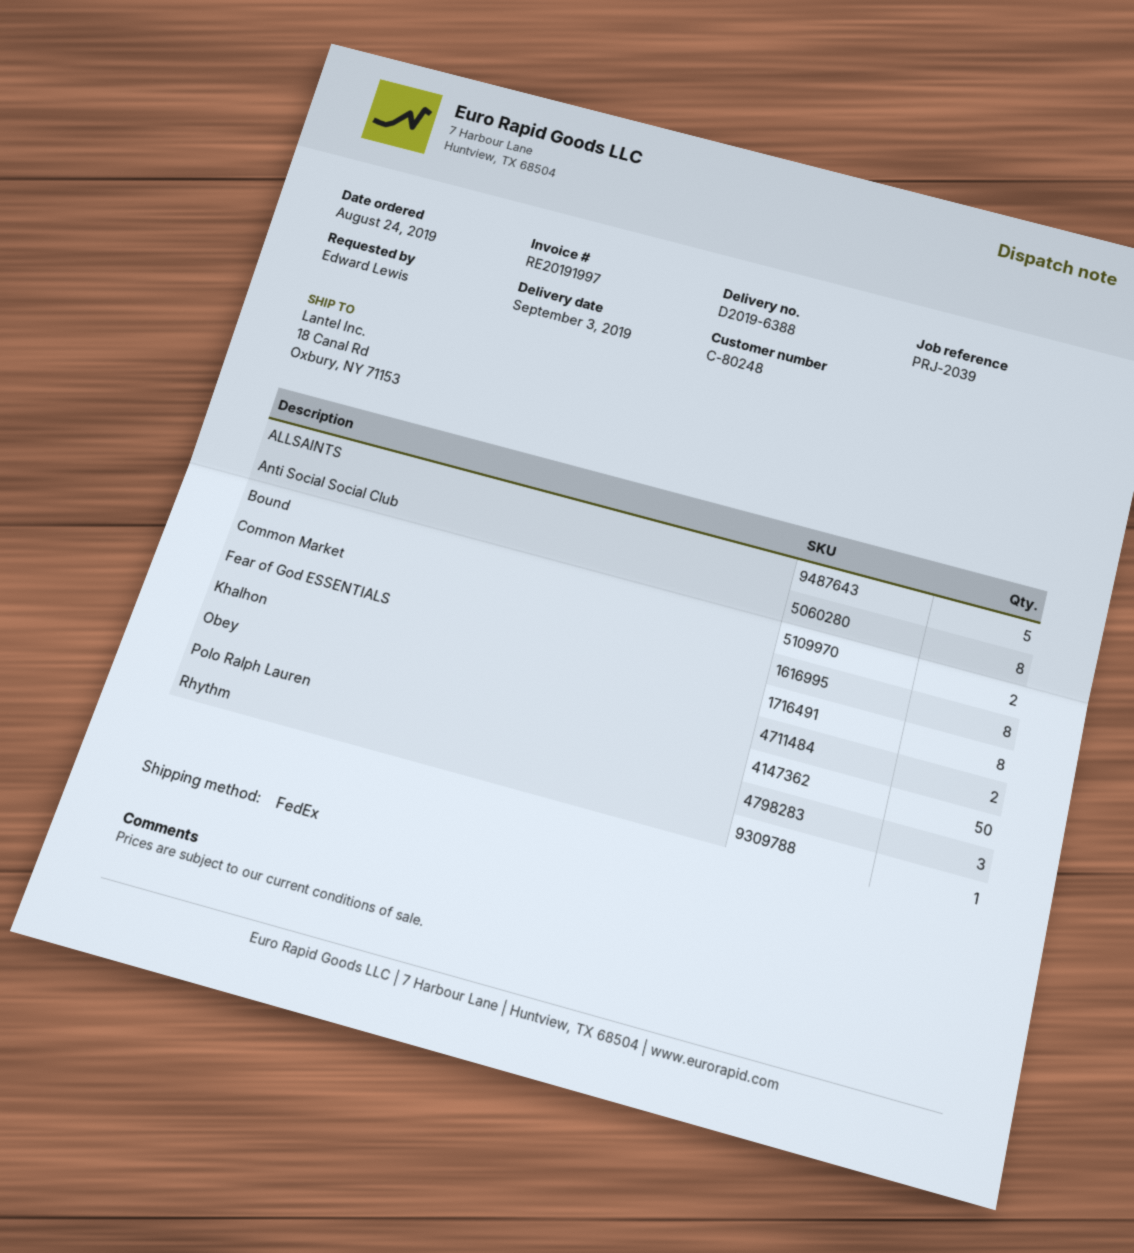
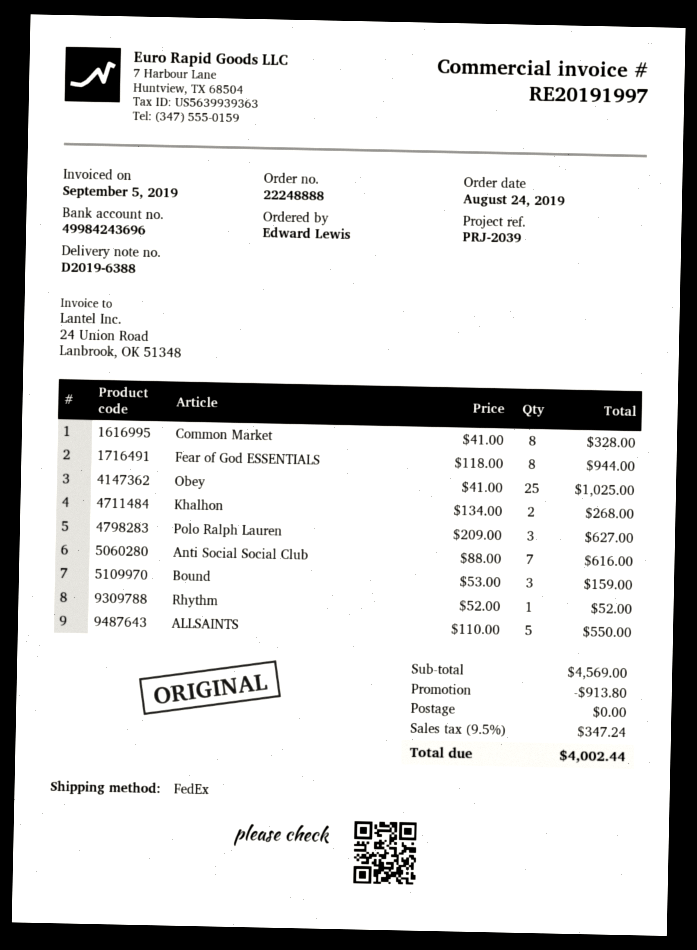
Anti Social Social Club: 8 -> 7
Bound: 2 -> 3
Obey: 50 -> 25

